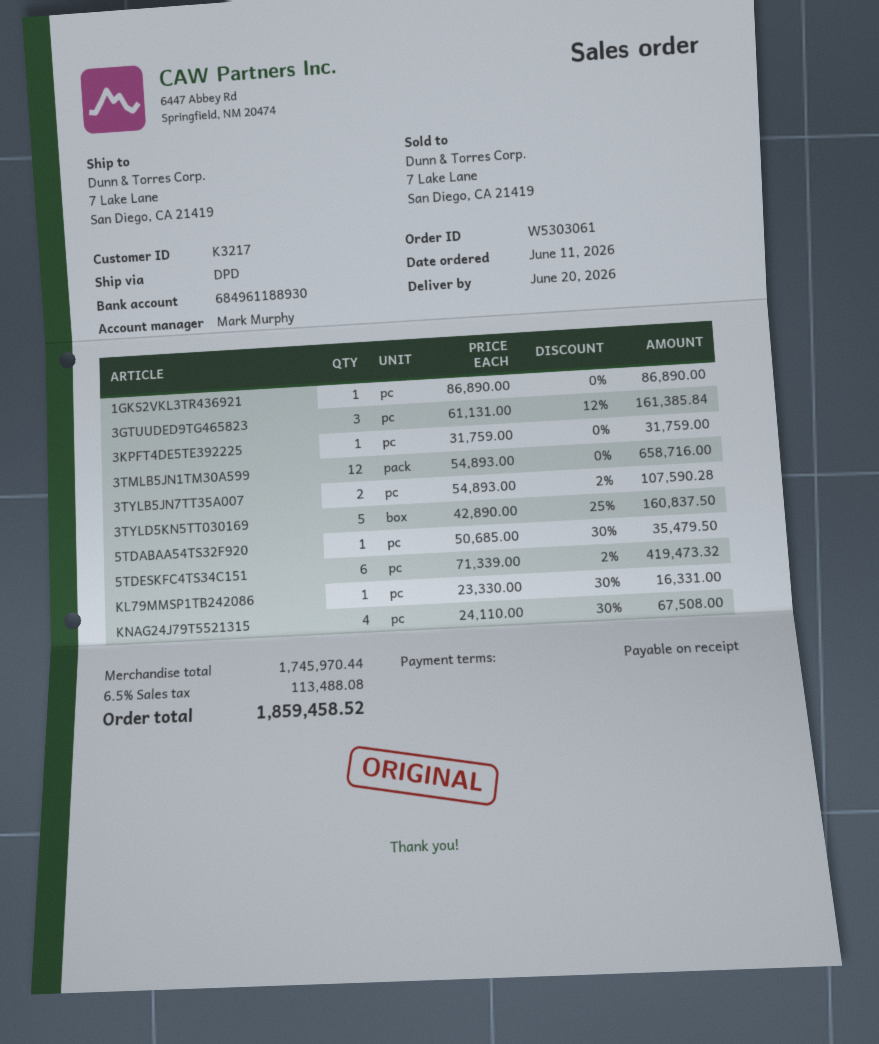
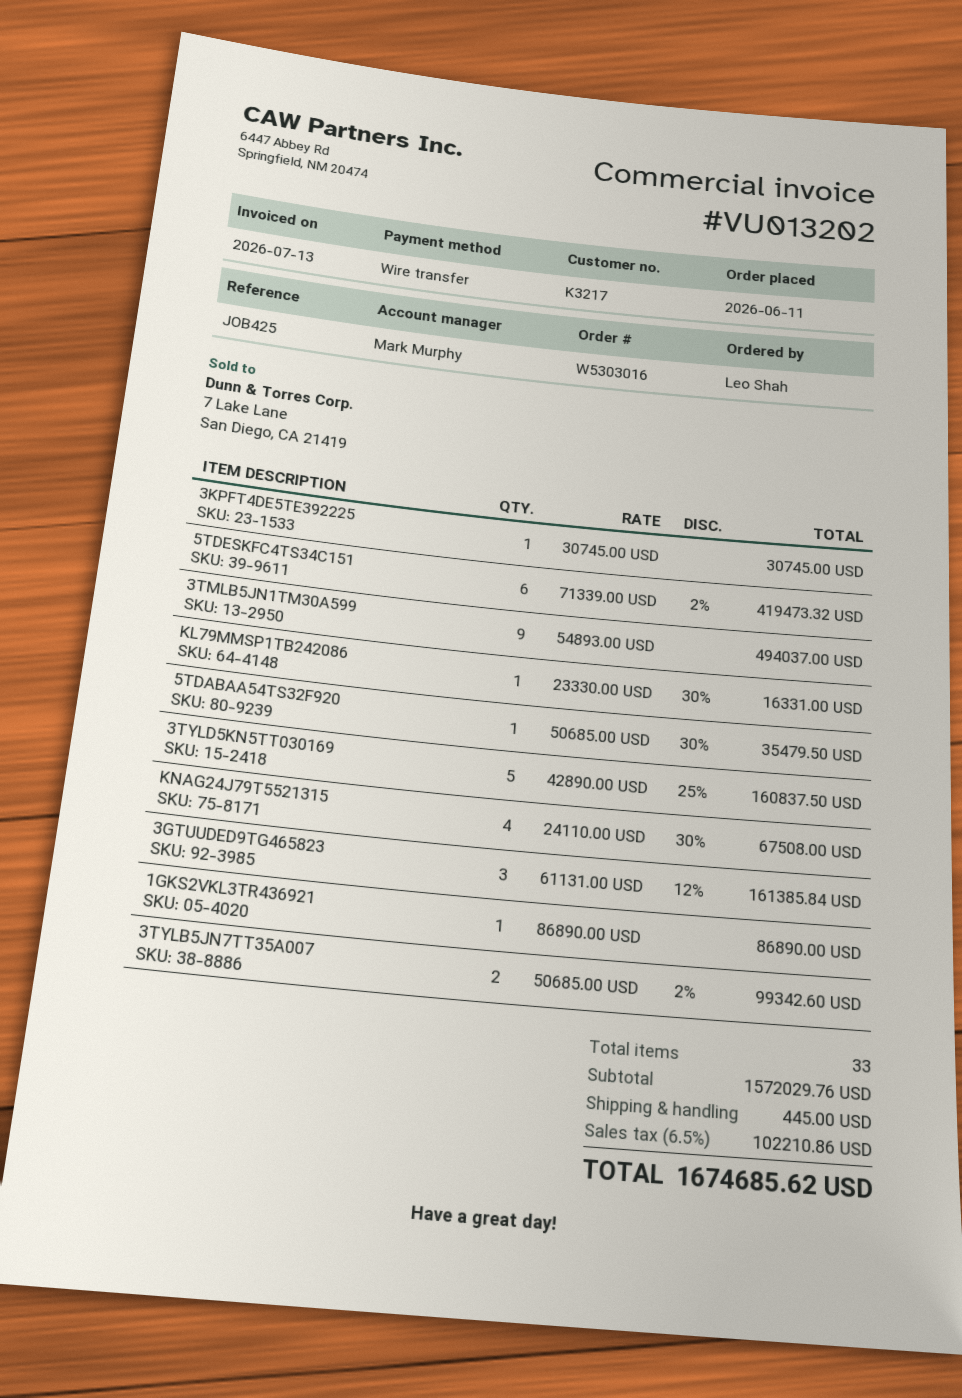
order number: W5303061 -> W5303016
3KPFT4DE5TE392225: 1 x 31759.00 = 31759.00 -> 1 x 30745.00 = 30745.00
3TMLB5JN1TM30A599: 12 x 54893.00 = 658716.00 -> 9 x 54893.00 = 494037.00
3TYLB5JN7TT35A007: 2 x 54893.00 - 2% = 107590.28 -> 2 x 50685.00 - 2% = 99342.60
subtotal: 1745970.44 -> 1572029.76
shipping: none -> 445.00
tax: 6.5% = 113488.08 -> 6.5% = 102210.86
total: 1859458.52 -> 1674685.62

